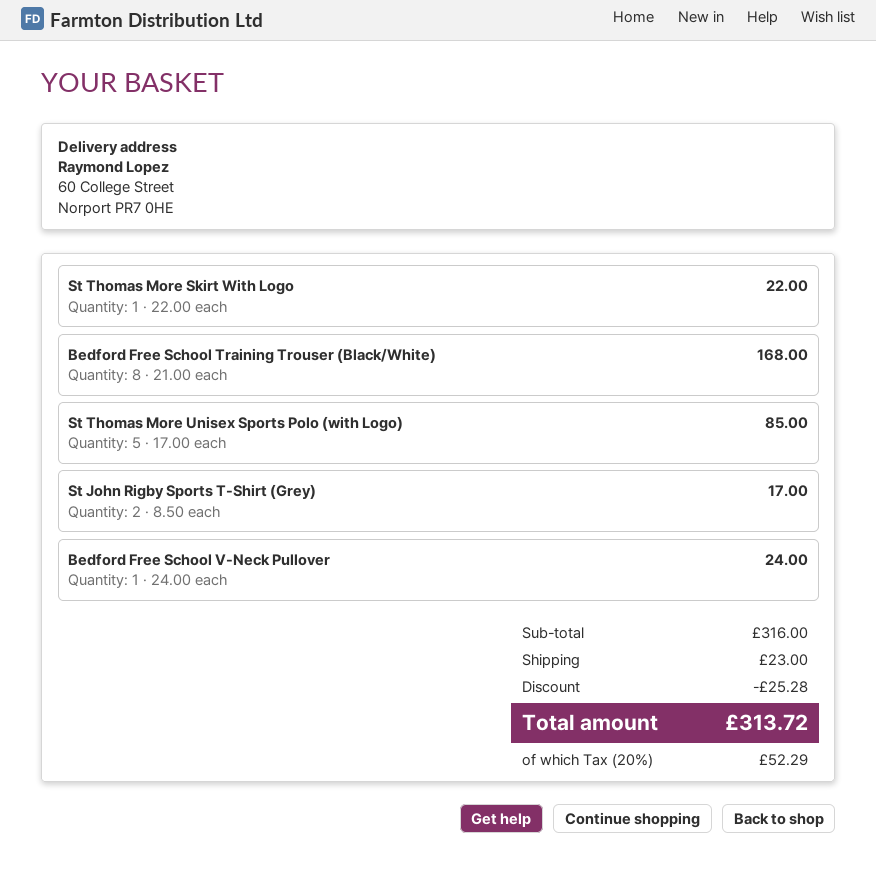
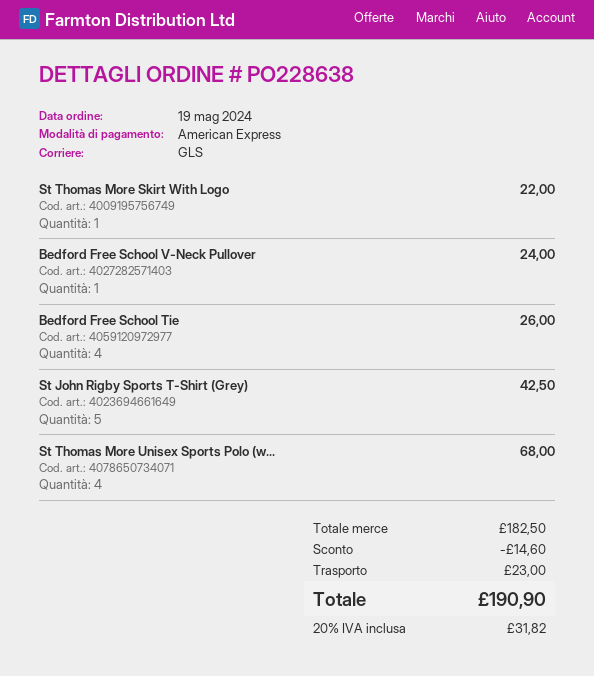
Bedford Free School Training Trouser (Black/White): 8 for 168.00 -> none
St Thomas More Unisex Sports Polo (with Logo): 5 for 85.00 -> 4 for 68.00
St John Rigby Sports T-Shirt (Grey): 2 for 17.00 -> 5 for 42.50
Bedford Free School Tie: none -> 4 for 26.00
subtotal: 316.00 -> 182.50
discount: 25.28 -> 14.60
tax: 20% = 52.29 -> 20% = 31.82
total: 313.72 -> 190.90

